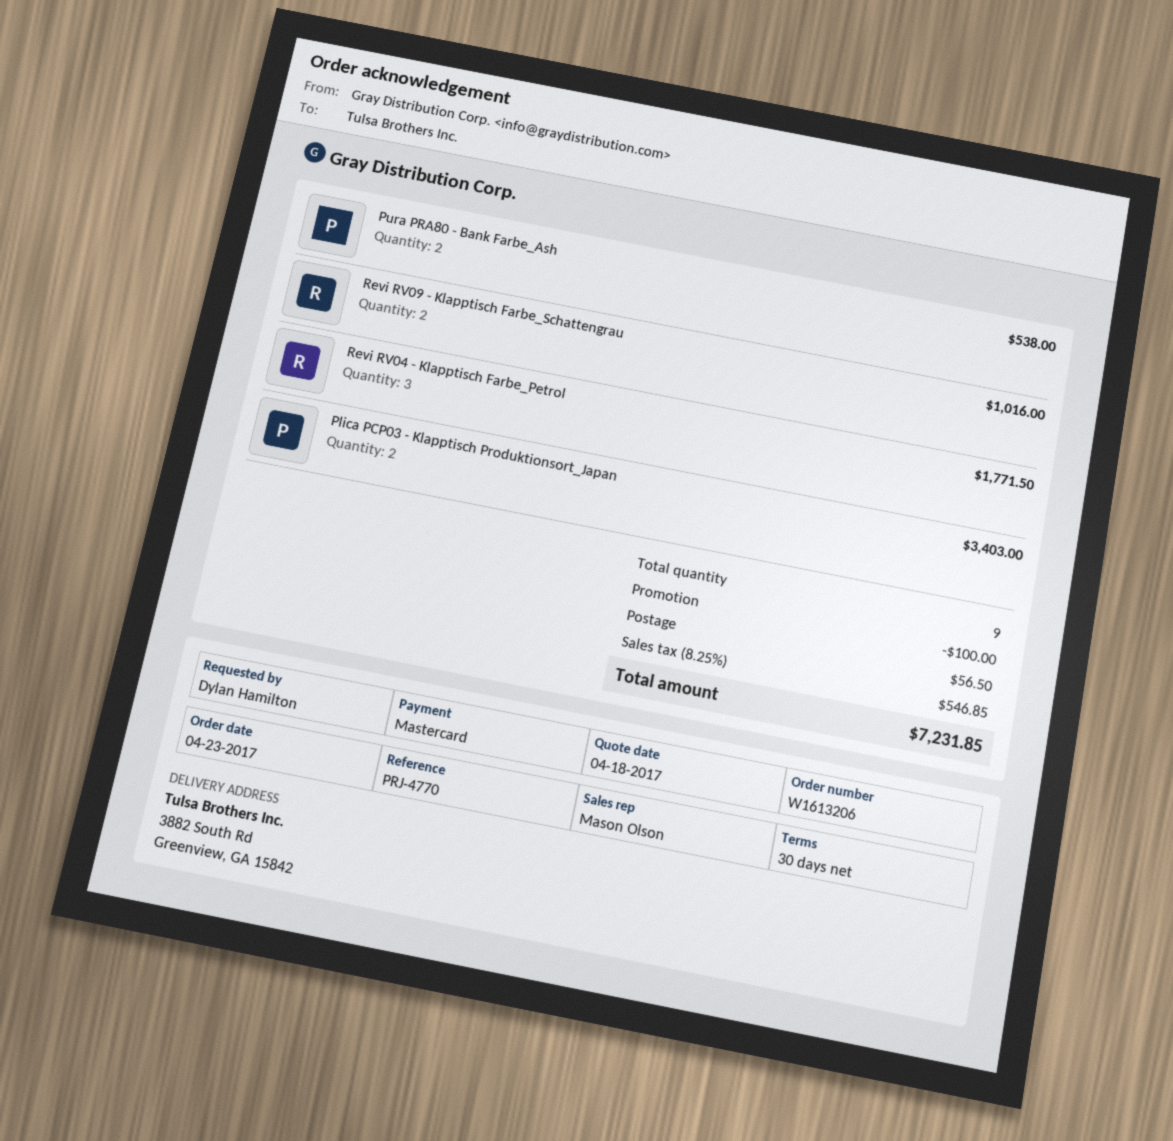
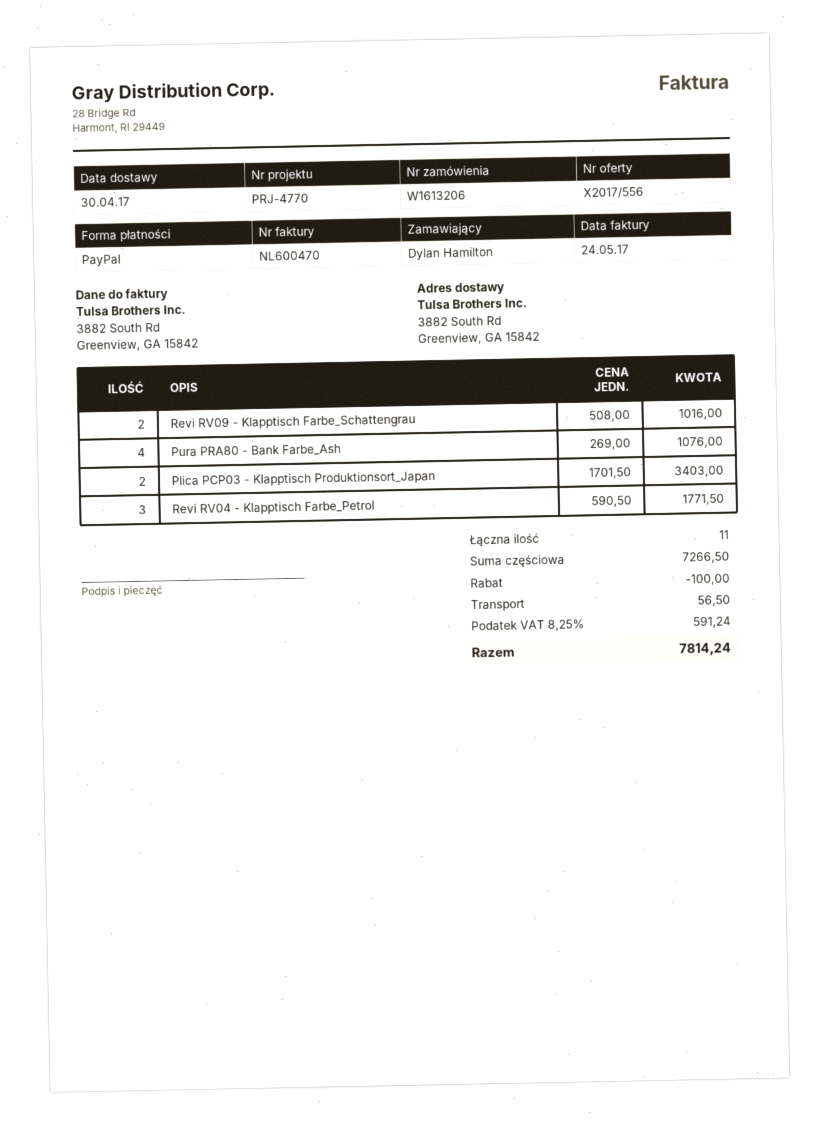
payment method: Mastercard -> PayPal
Pura PRA80 - Bank Farbe_Ash: 2 for 538.00 -> 4 for 1076.00
total quantity: 9 -> 11
tax: 8.25% = 546.85 -> 8.25% = 591.24
total: 7231.85 -> 7814.24

